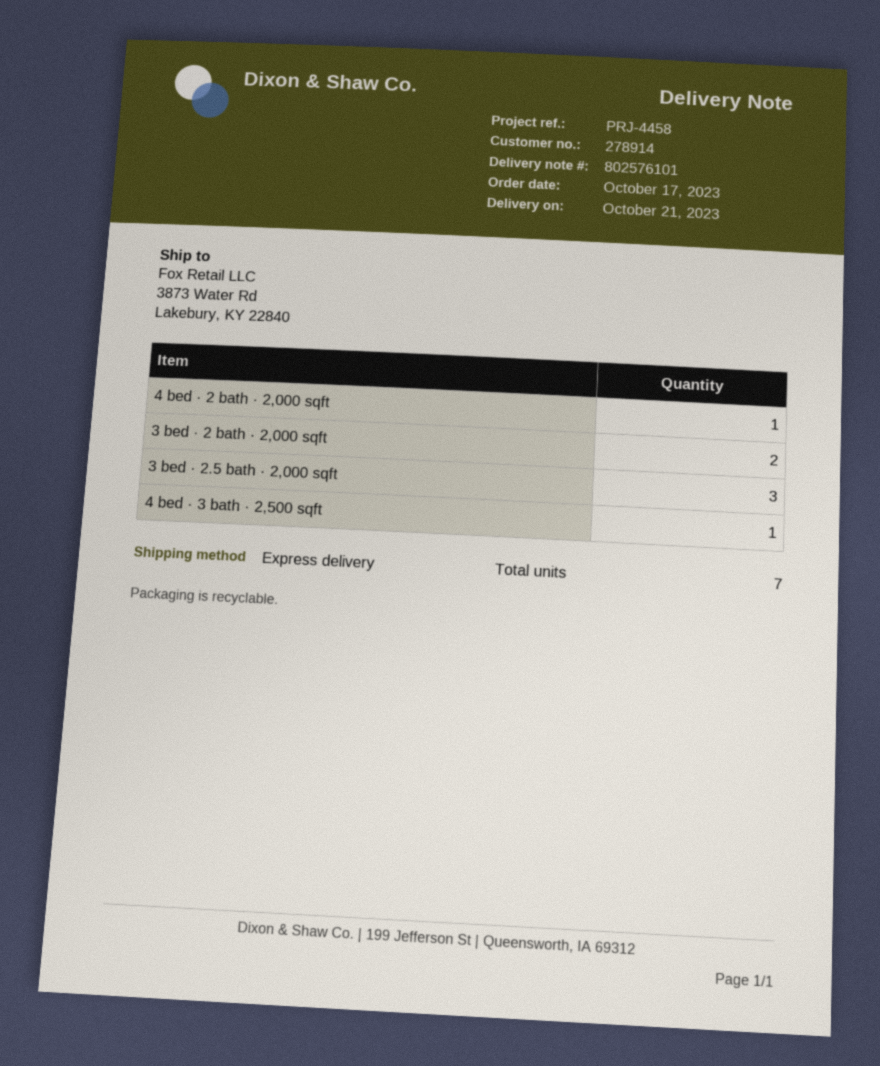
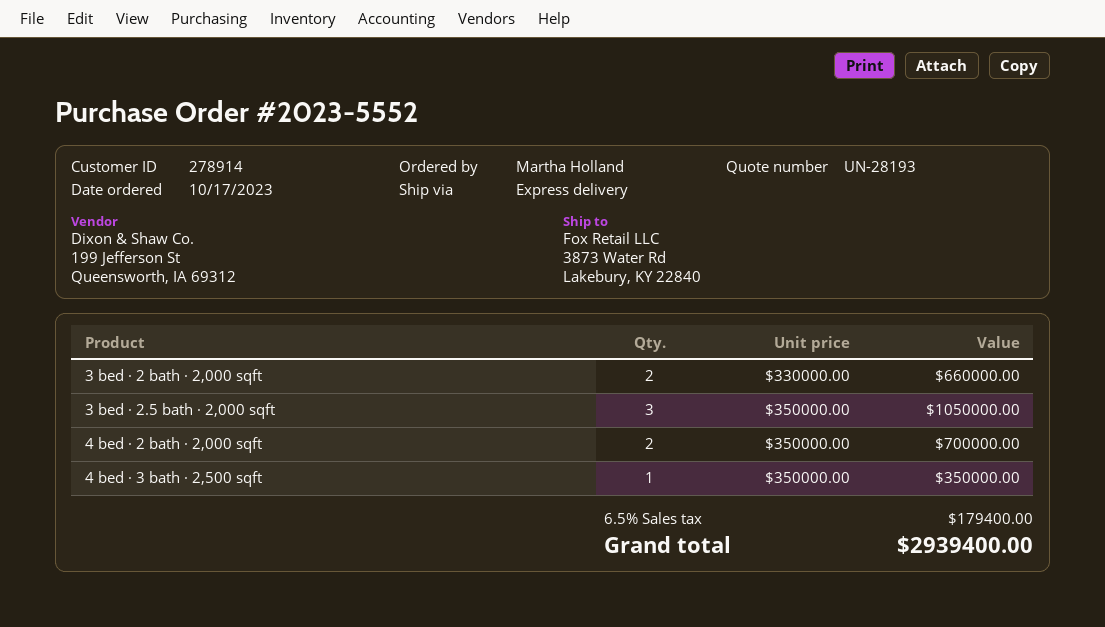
4 bed · 2 bath · 2,000 sqft: 1 -> 2

